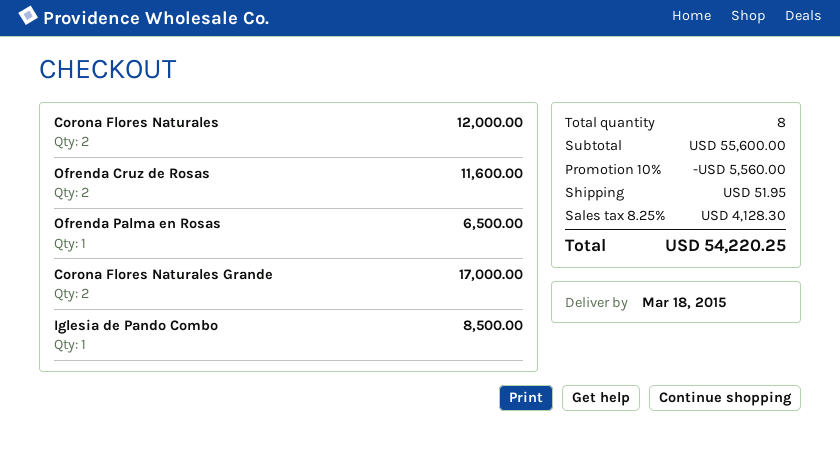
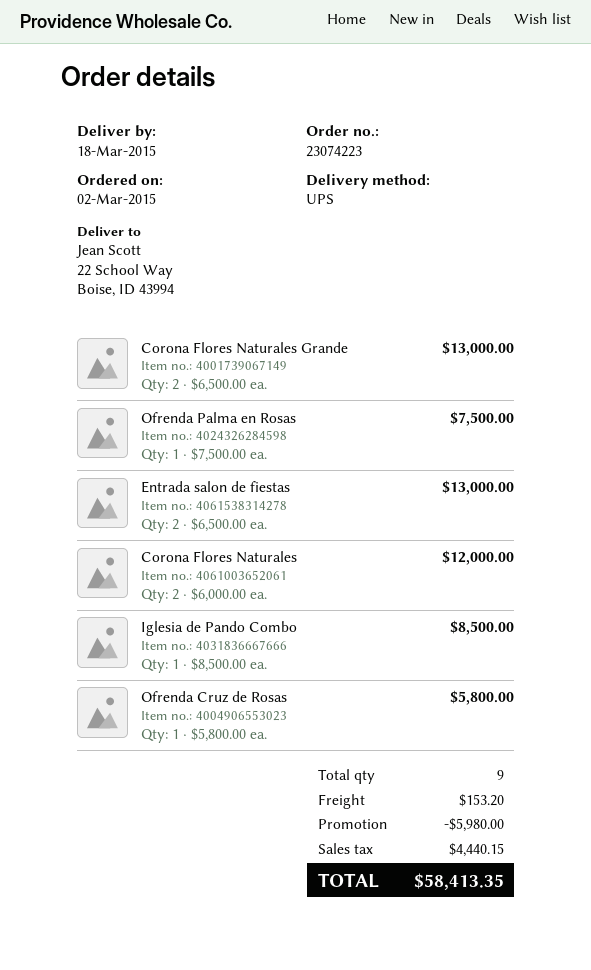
Ofrenda Cruz de Rosas: 2 for 11600.00 -> 1 for 5800.00
Ofrenda Palma en Rosas: 1 for 6500.00 -> 1 for 7500.00
Corona Flores Naturales Grande: 2 for 17000.00 -> 2 for 13000.00
Entrada salon de fiestas: none -> 2 for 13000.00
total quantity: 8 -> 9
discount: 5560.00 -> 5980.00
shipping: 51.95 -> 153.20
tax: 4128.30 -> 4440.15
total: 54220.25 -> 58413.35

